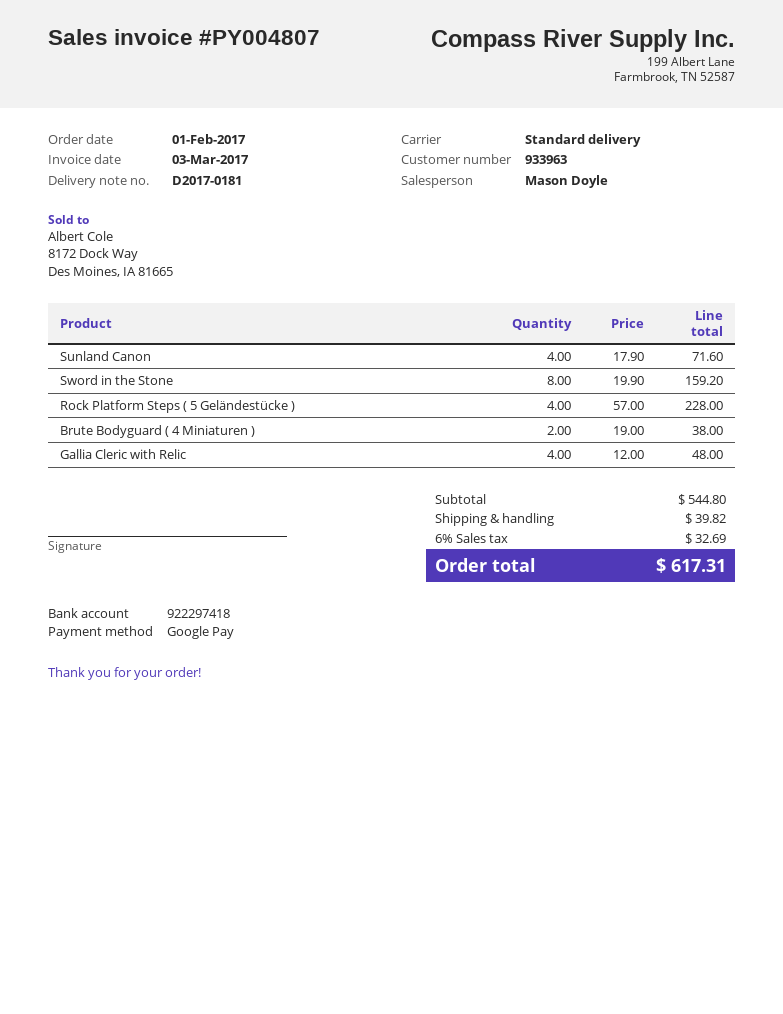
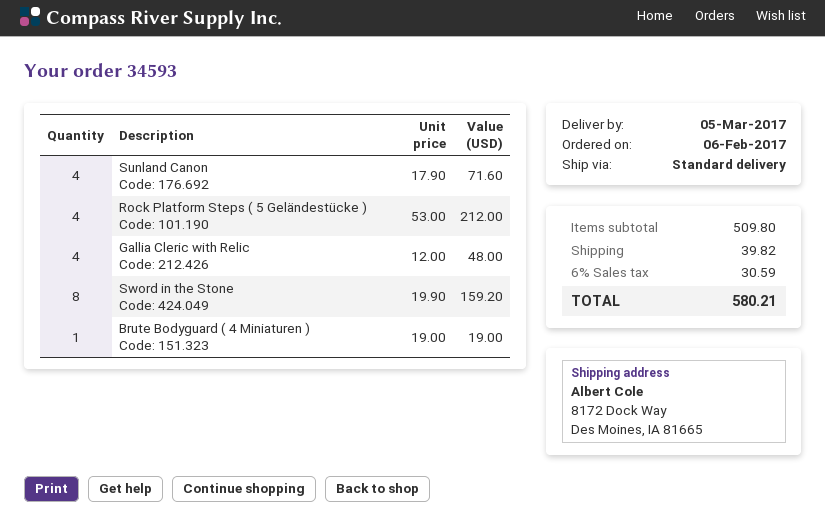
order date: 2017-02-01 -> 2017-02-06
Rock Platform Steps ( 5 Geländestücke ): 4 x 57.00 = 228.00 -> 4 x 53.00 = 212.00
Brute Bodyguard ( 4 Miniaturen ): 2 x 19.00 = 38.00 -> 1 x 19.00 = 19.00
subtotal: 544.80 -> 509.80
tax: 6% = 32.69 -> 6% = 30.59
total: 617.31 -> 580.21

